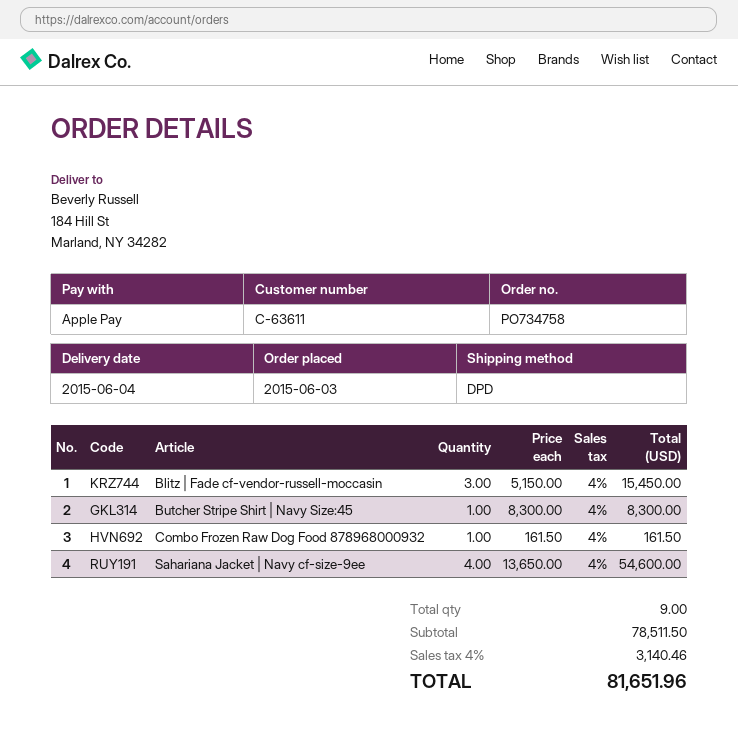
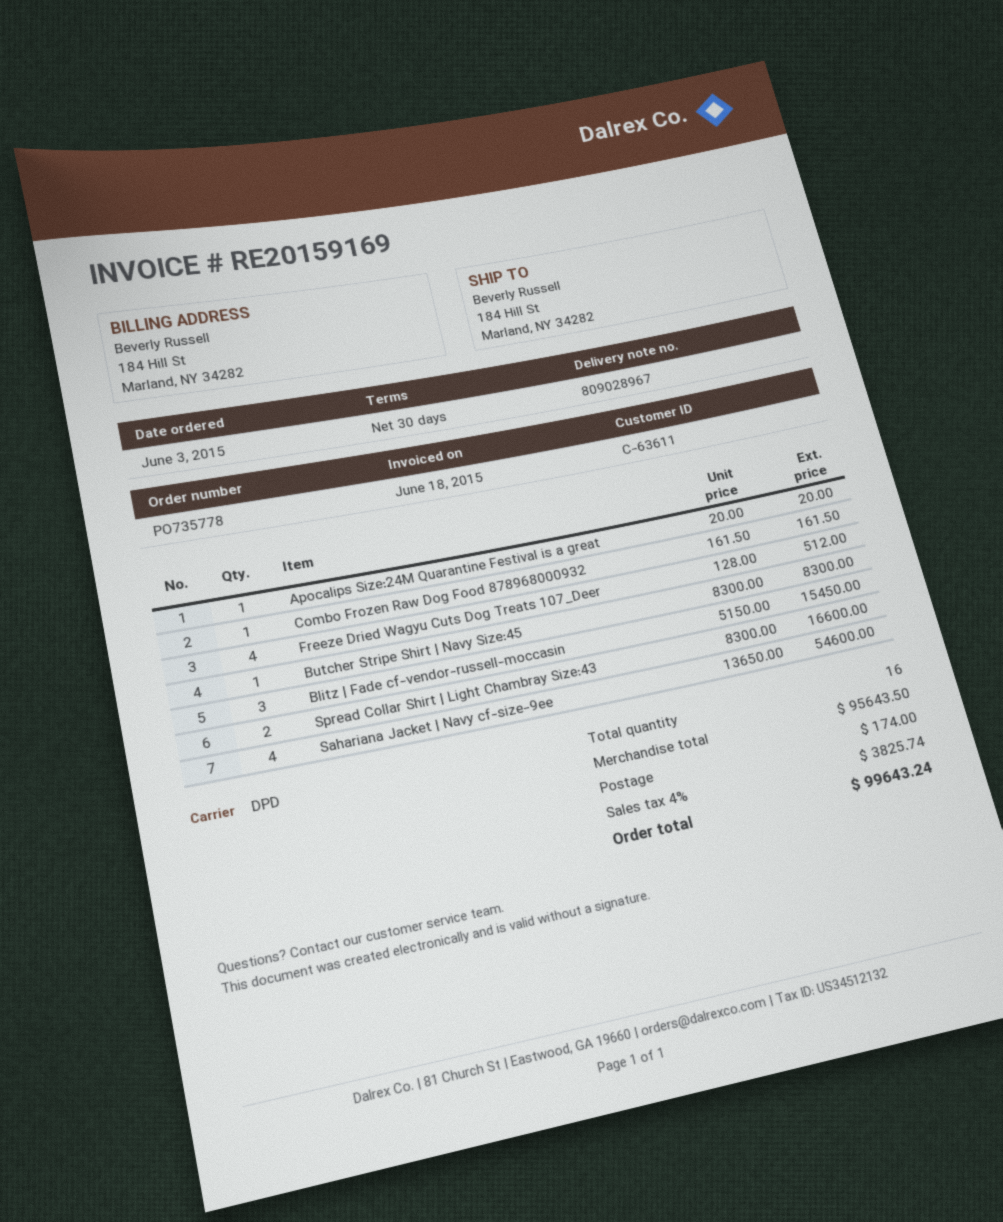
order number: PO734758 -> PO735778
Apocalips Size:24M Quarantine Festival is a great: none -> 1 x 20.00 = 20.00
Freeze Dried Wagyu Cuts Dog Treats 107_Deer: none -> 4 x 128.00 = 512.00
Spread Collar Shirt | Light Chambray Size:43: none -> 2 x 8300.00 = 16600.00
total quantity: 9 -> 16
subtotal: 78511.50 -> 95643.50
shipping: none -> 174.00
tax: 4% = 3140.46 -> 4% = 3825.74
total: 81651.96 -> 99643.24

